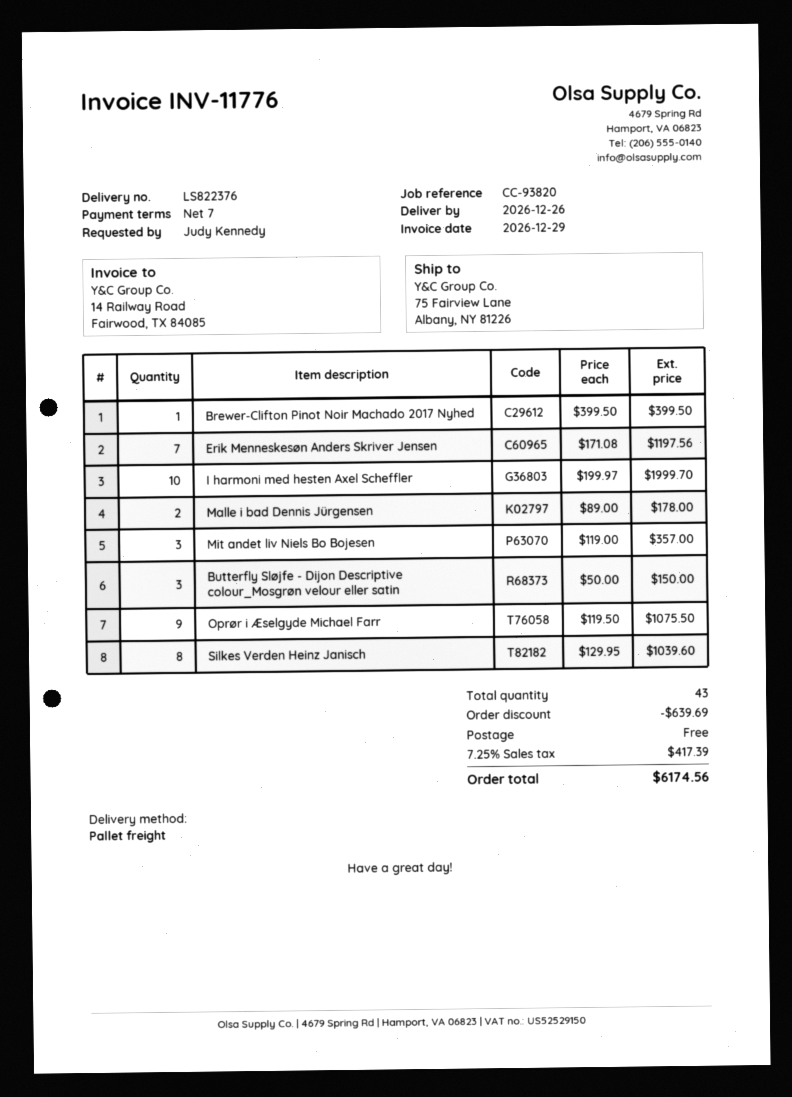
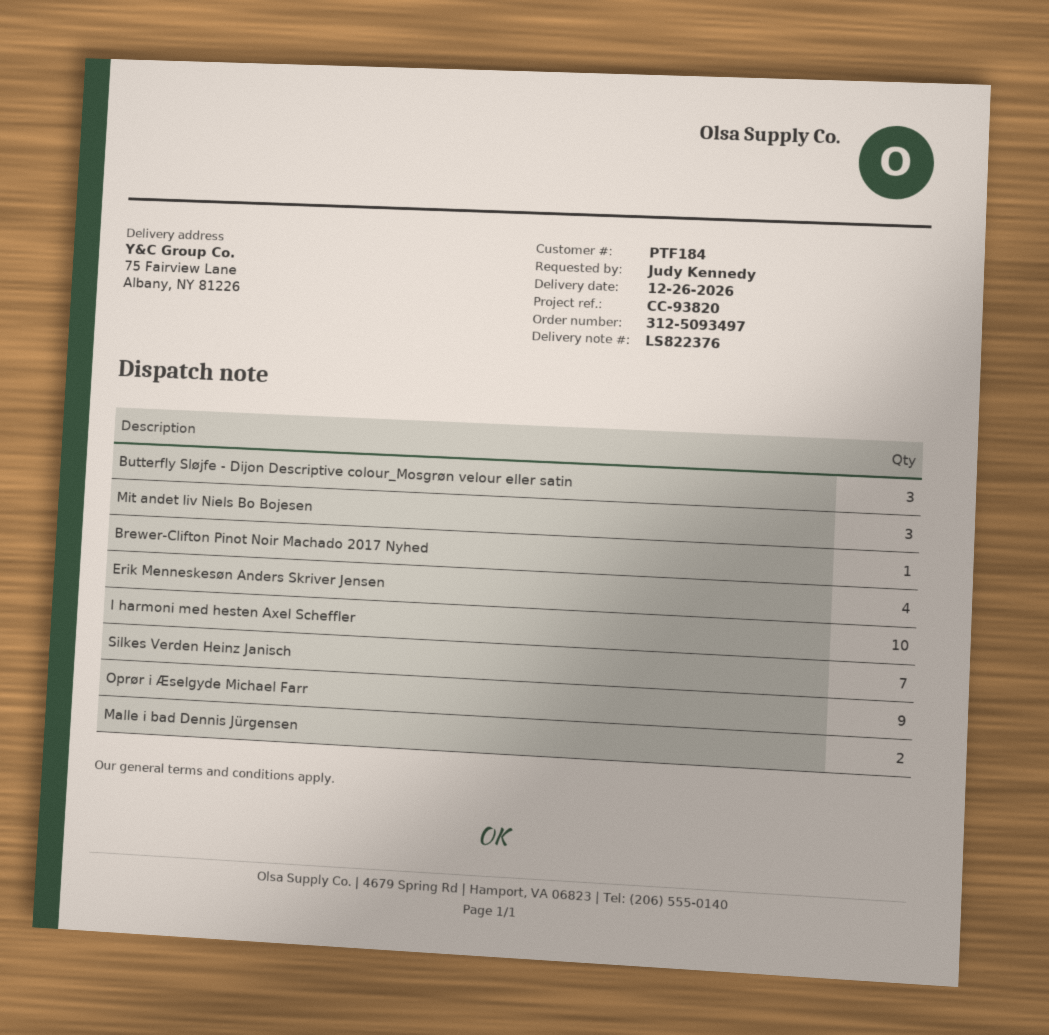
Erik Menneskesøn Anders Skriver Jensen: 7 -> 4
Silkes Verden Heinz Janisch: 8 -> 7

